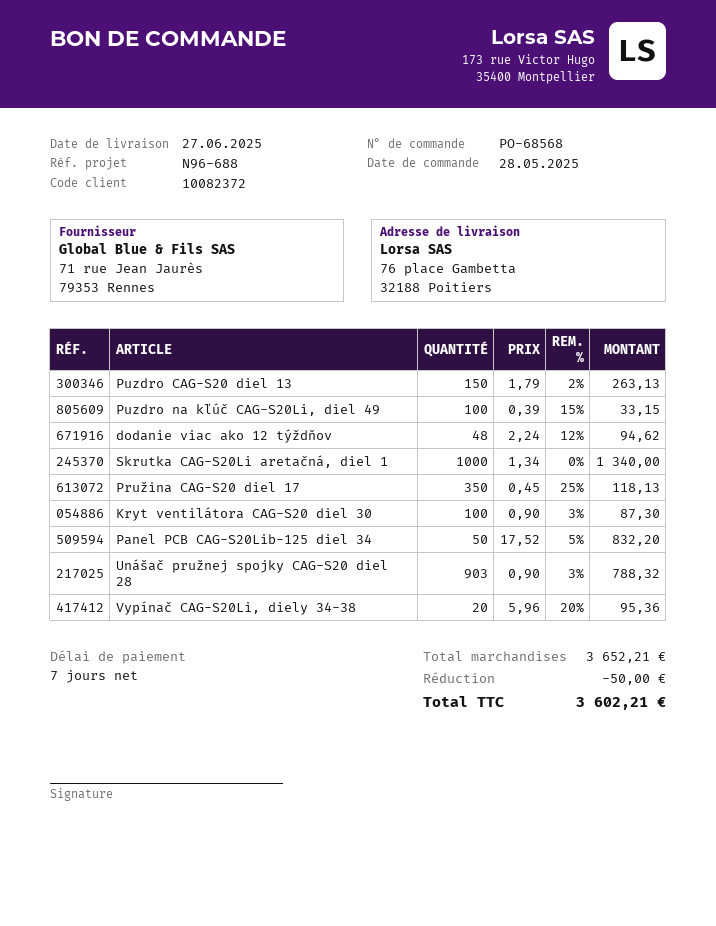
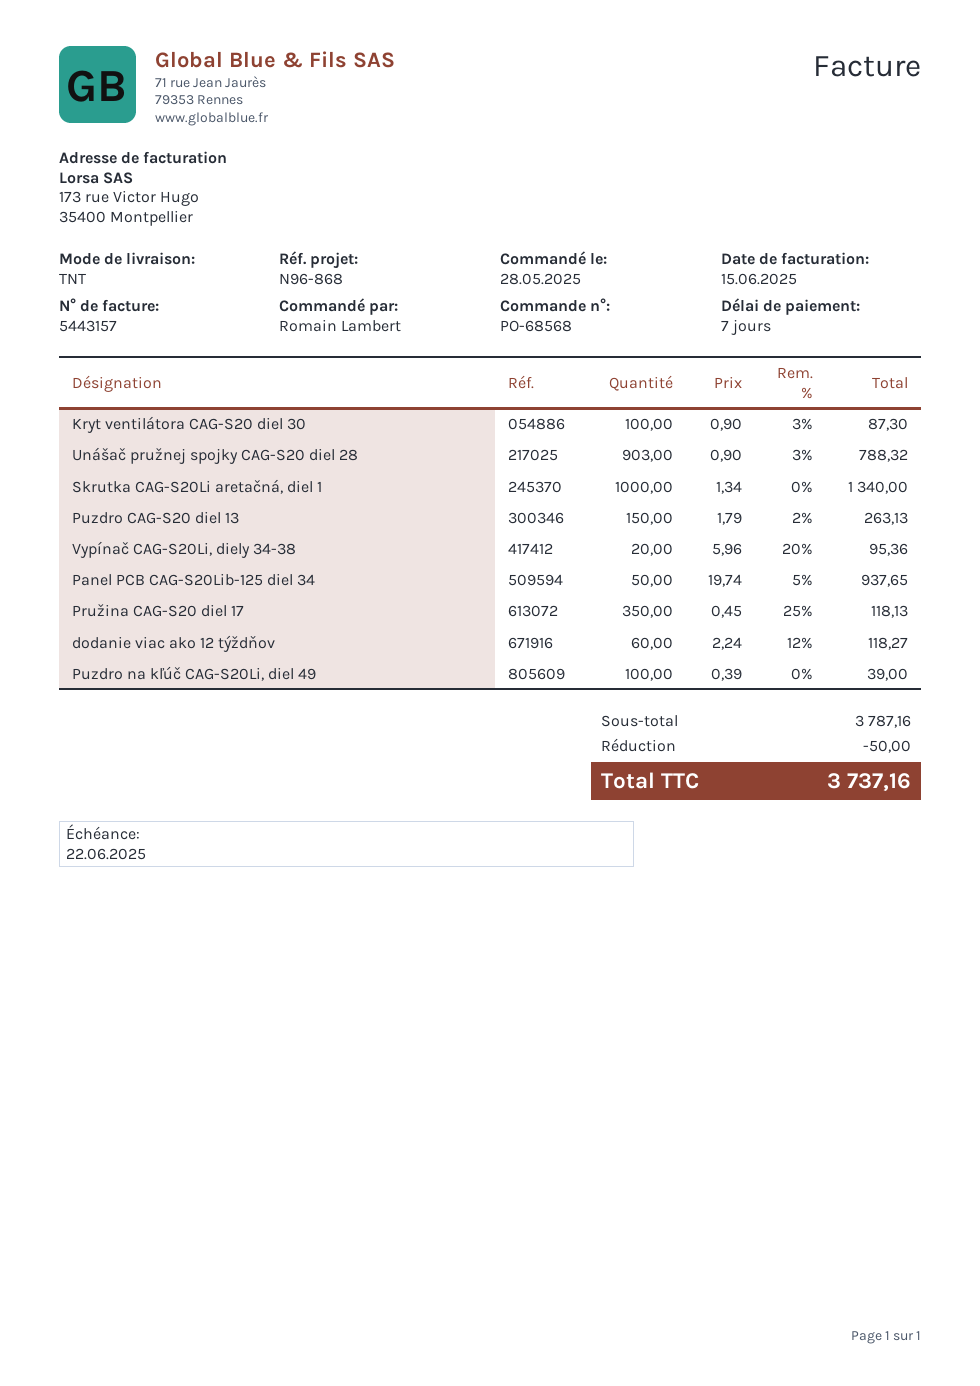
reference: N96-688 -> N96-868
Puzdro na kľúč CAG-S20Li, diel 49: 100 x 0.39 - 15% = 33.15 -> 100 x 0.39 = 39.00
dodanie viac ako 12 týždňov: 48 x 2.24 - 12% = 94.62 -> 60 x 2.24 - 12% = 118.27
Panel PCB CAG-S20Lib-125 diel 34: 50 x 17.52 - 5% = 832.20 -> 50 x 19.74 - 5% = 937.65
subtotal: 3652.21 -> 3787.16
total: 3602.21 -> 3737.16

